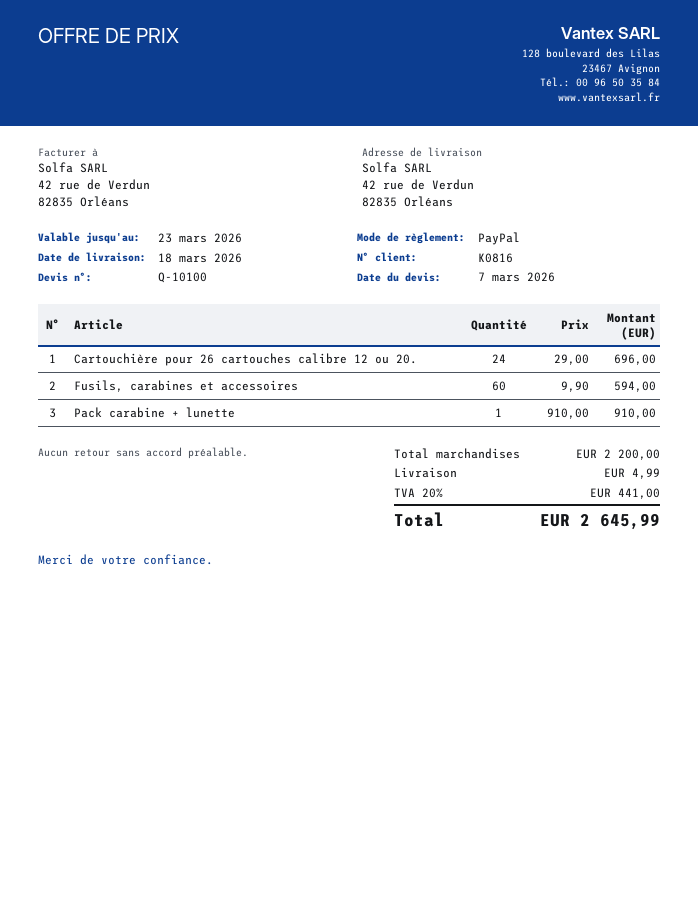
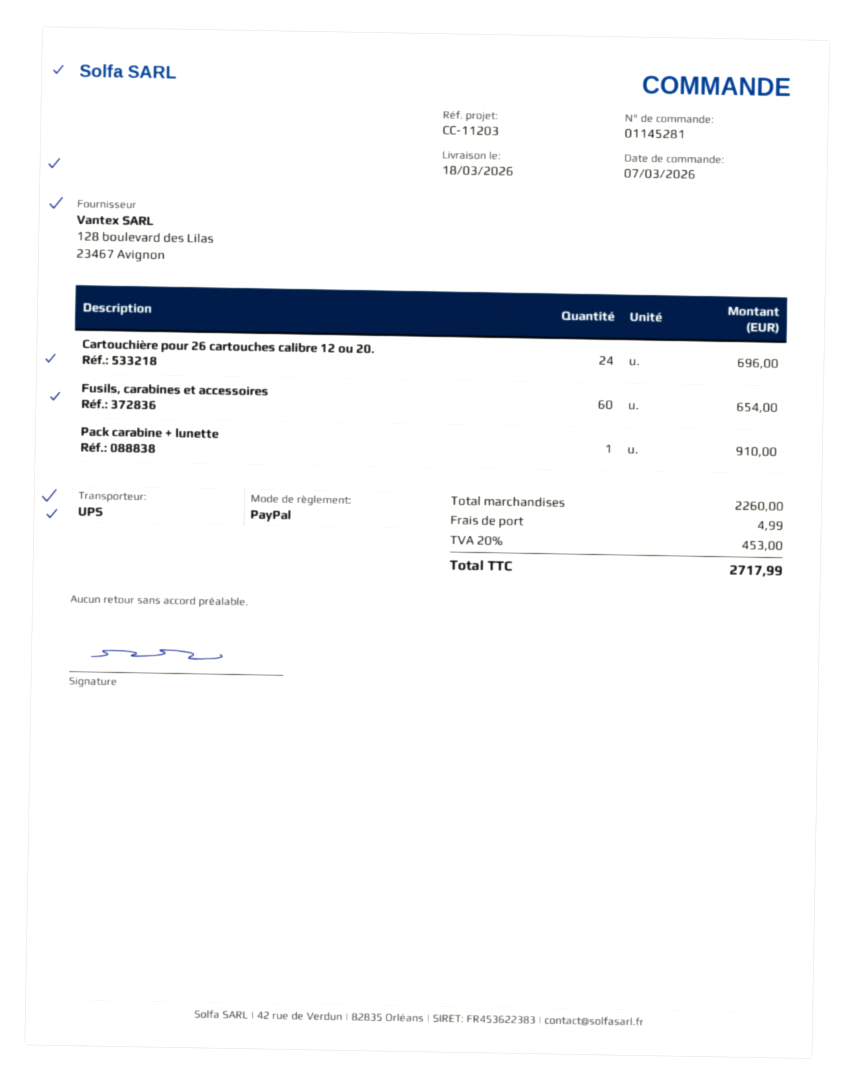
Fusils, carabines et accessoires: 60 for 594.00 -> 60 for 654.00
subtotal: 2200.00 -> 2260.00
tax: 20% = 441.00 -> 20% = 453.00
total: 2645.99 -> 2717.99

